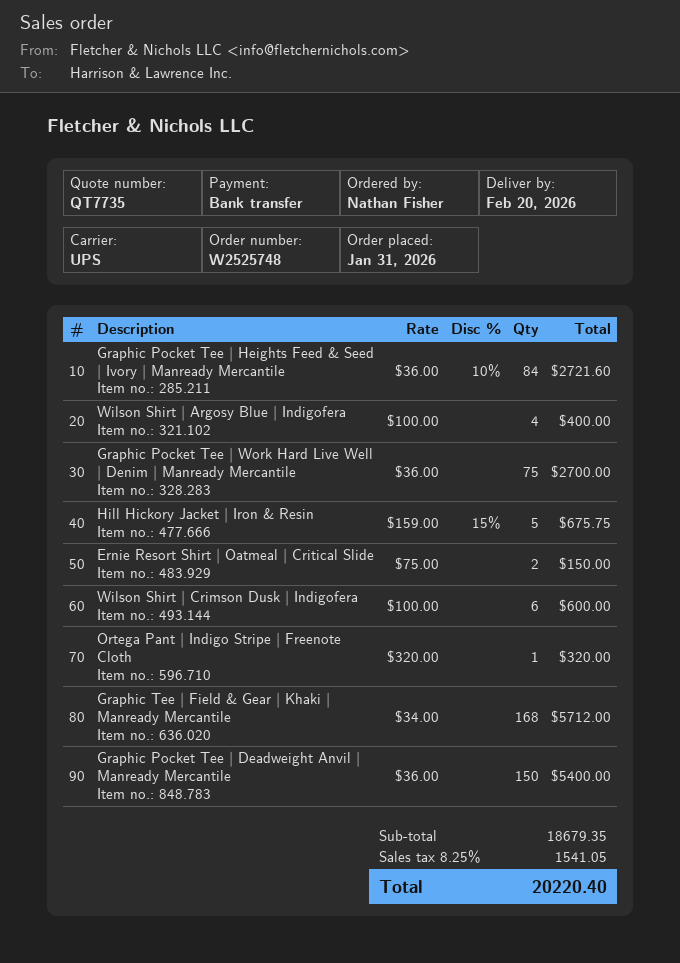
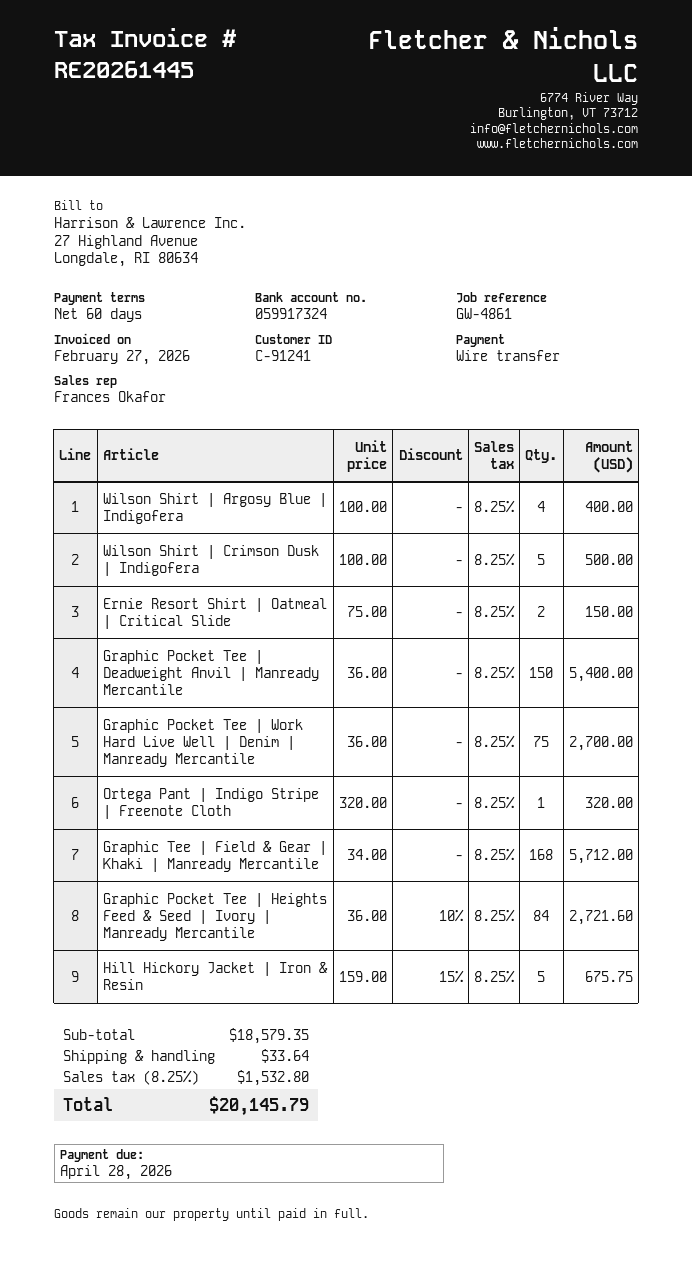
Wilson Shirt | Crimson Dusk | Indigofera: 6 x 100.00 = 600.00 -> 5 x 100.00 = 500.00
subtotal: 18679.35 -> 18579.35
shipping: none -> 33.64
tax: 8.25% = 1541.05 -> 8.25% = 1532.80
total: 20220.40 -> 20145.79

